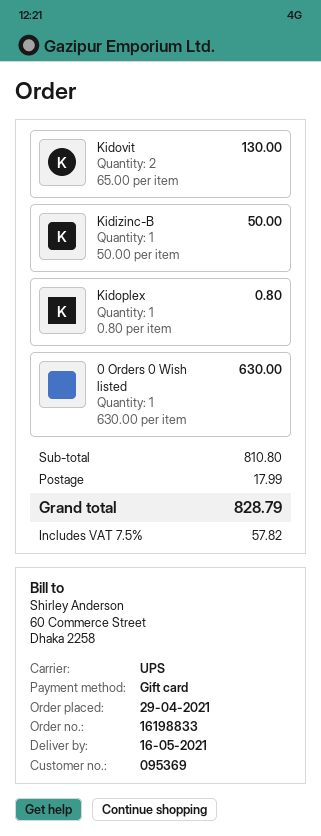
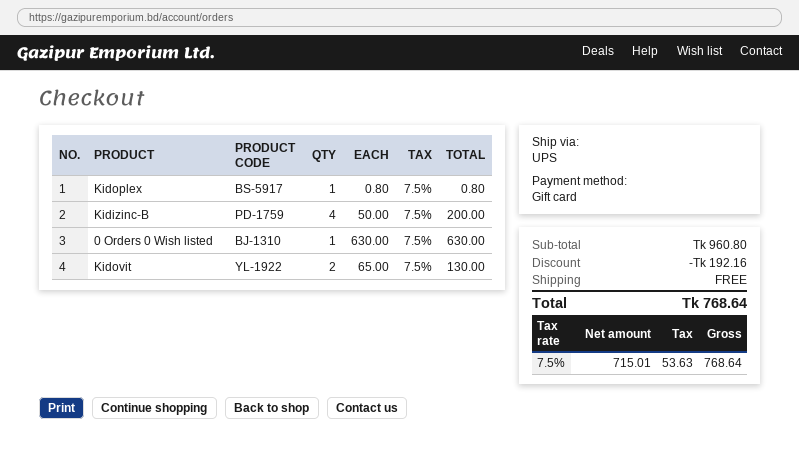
Kidizinc-B: 1 x 50.00 = 50.00 -> 4 x 50.00 = 200.00
subtotal: 810.80 -> 960.80
discount: none -> 192.16
shipping: 17.99 -> 0.00
tax: 7.5% = 57.82 -> 7.5% = 53.63
total: 828.79 -> 768.64

